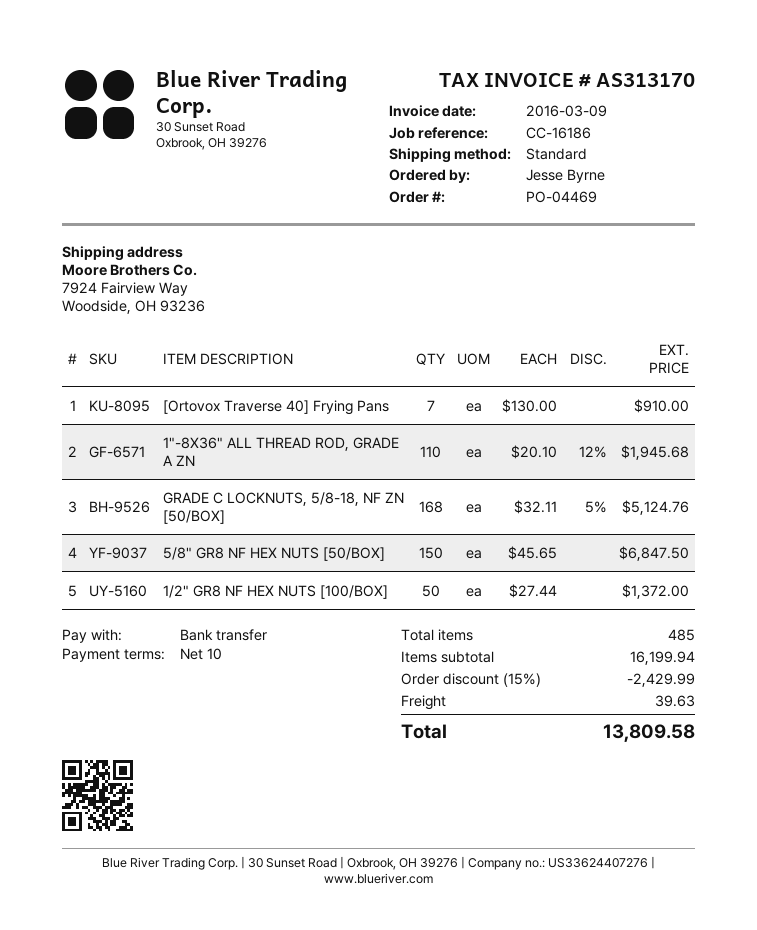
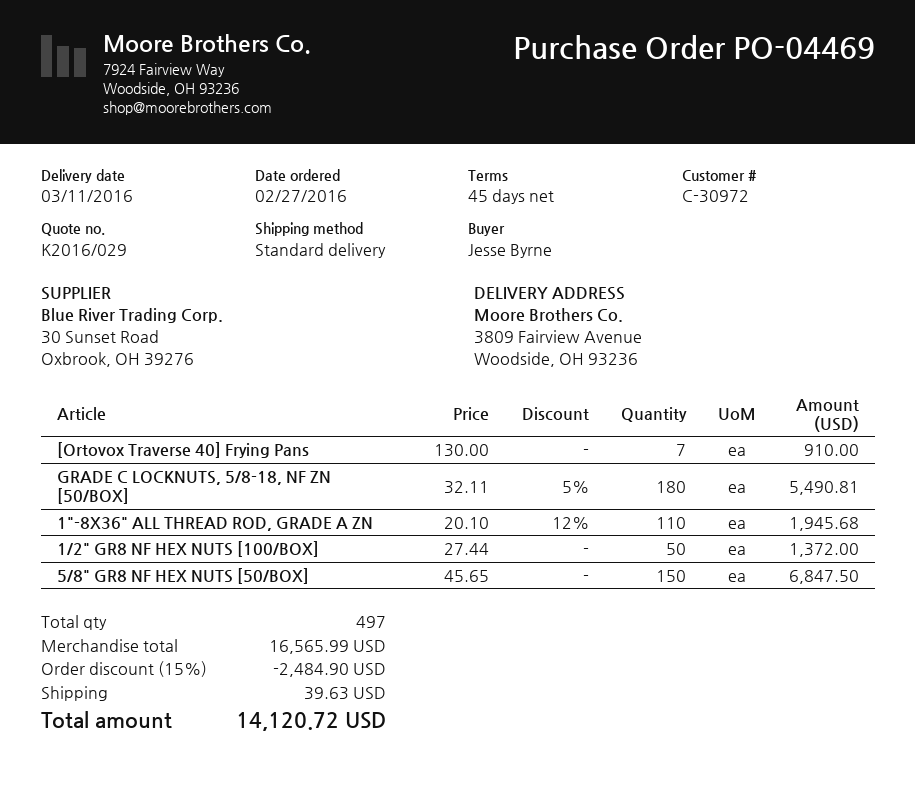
payment terms: 10 days -> 45 days
ship to: 7924 Fairview Way, Woodside, OH 93236 -> 3809 Fairview Avenue, Woodside, OH 93236
GRADE C LOCKNUTS, 5/8-18, NF ZN [50/BOX]: 168 x 32.11 - 5% = 5124.76 -> 180 x 32.11 - 5% = 5490.81
total quantity: 485 -> 497
subtotal: 16199.94 -> 16565.99
discount: 15% = 2429.99 -> 15% = 2484.90
total: 13809.58 -> 14120.72

